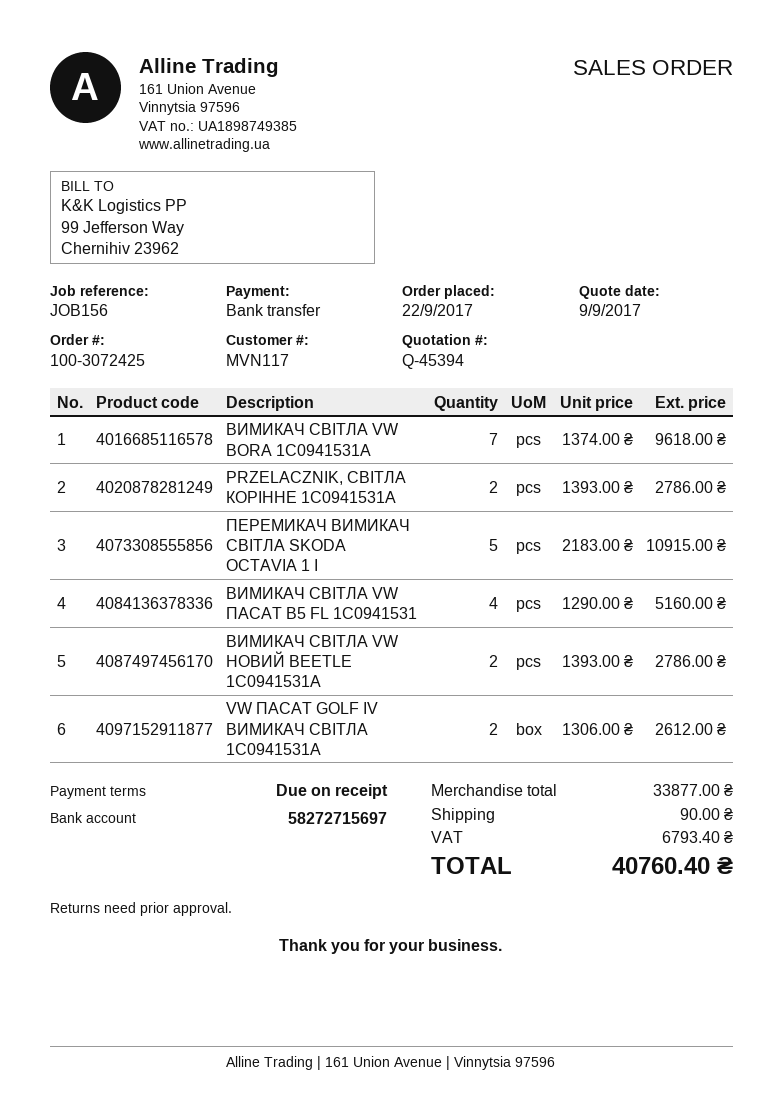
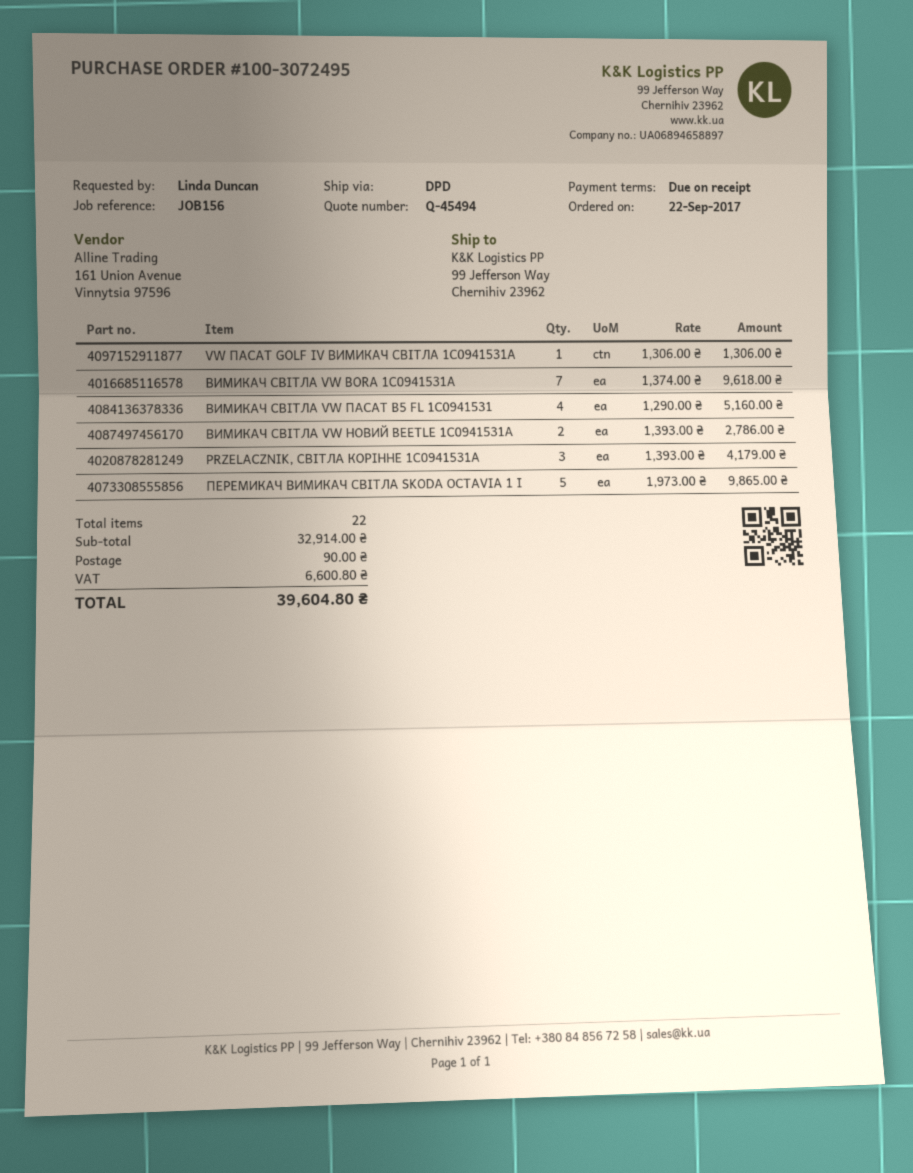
quote number: Q-45394 -> Q-45494
order number: 100-3072425 -> 100-3072495
PRZELACZNIK, СВІТЛА КОРІННЕ 1C0941531A: 2 x 1393.00 = 2786.00 -> 3 x 1393.00 = 4179.00
ПЕРЕМИКАЧ ВИМИКАЧ СВІТЛА SKODA OCTAVIA 1 I: 5 x 2183.00 = 10915.00 -> 5 x 1973.00 = 9865.00
VW ПАСАТ GOLF IV ВИМИКАЧ СВІТЛА 1C0941531A: 2 x 1306.00 = 2612.00 -> 1 x 1306.00 = 1306.00
subtotal: 33877.00 -> 32914.00
tax: 6793.40 -> 6600.80
total: 40760.40 -> 39604.80

